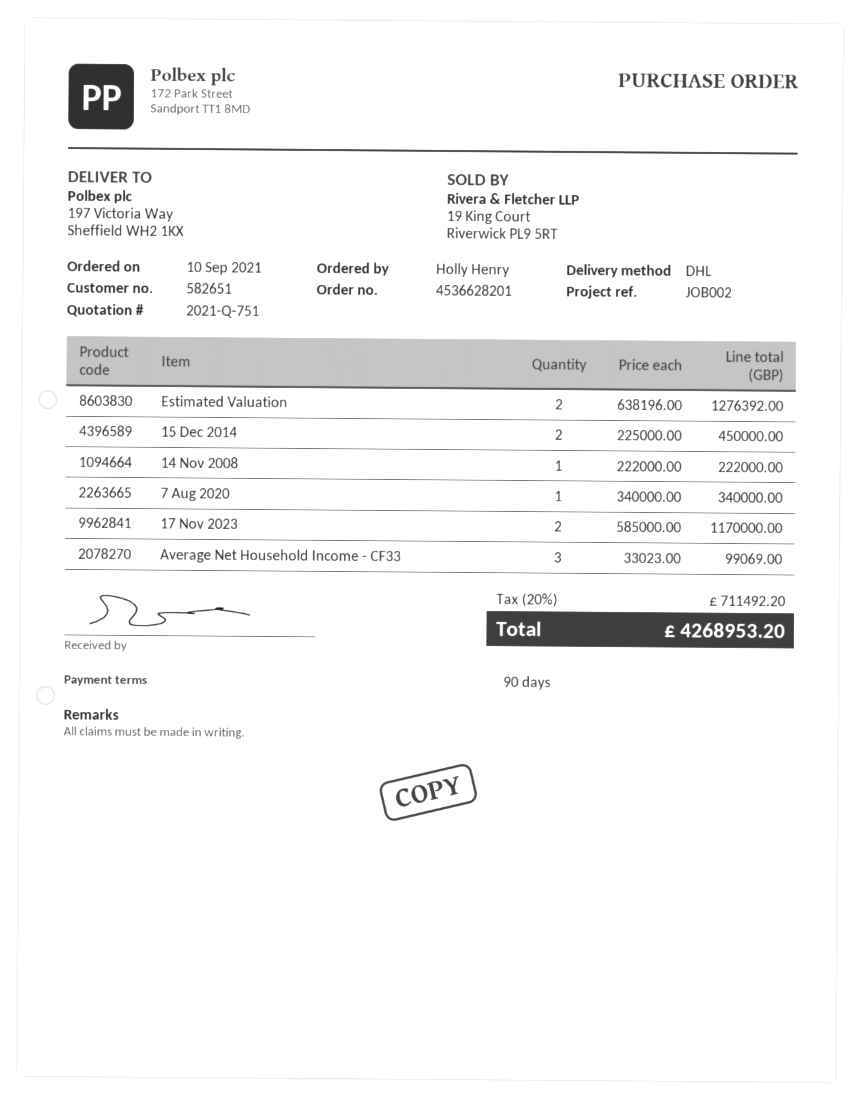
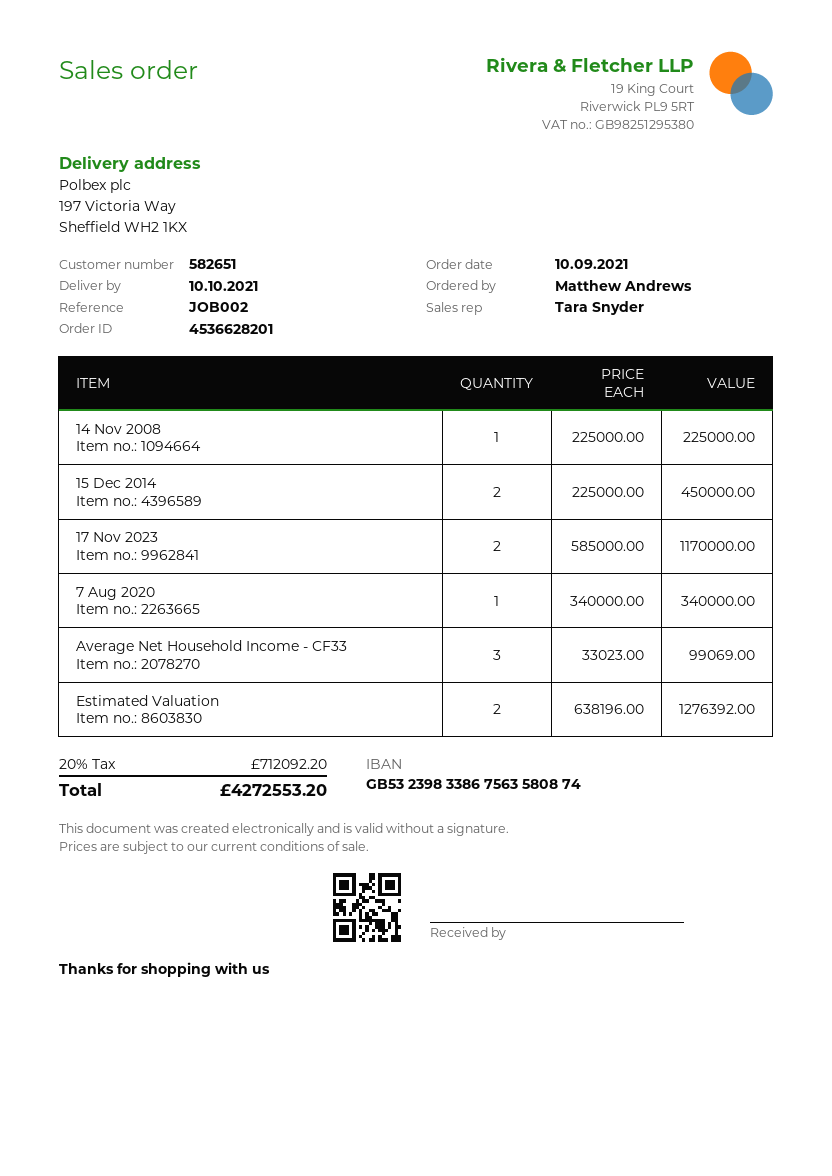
ordered by: Holly Henry -> Matthew Andrews
14 Nov 2008: 1 x 222000.00 = 222000.00 -> 1 x 225000.00 = 225000.00
tax: 20% = 711492.20 -> 20% = 712092.20
total: 4268953.20 -> 4272553.20

